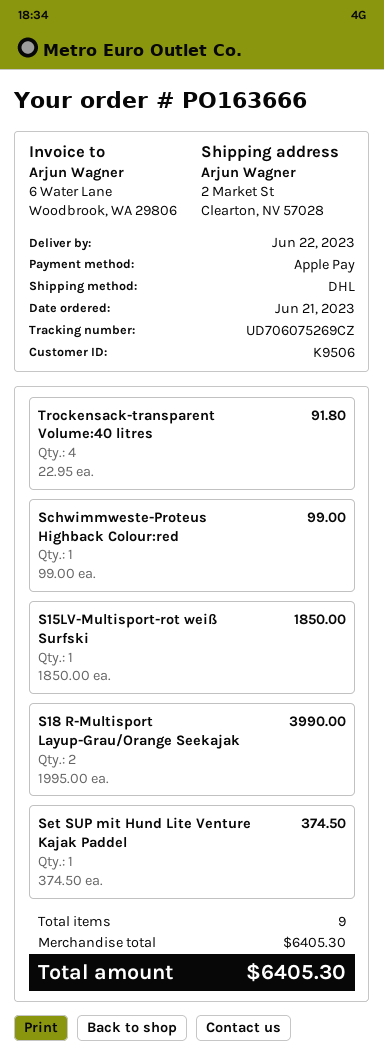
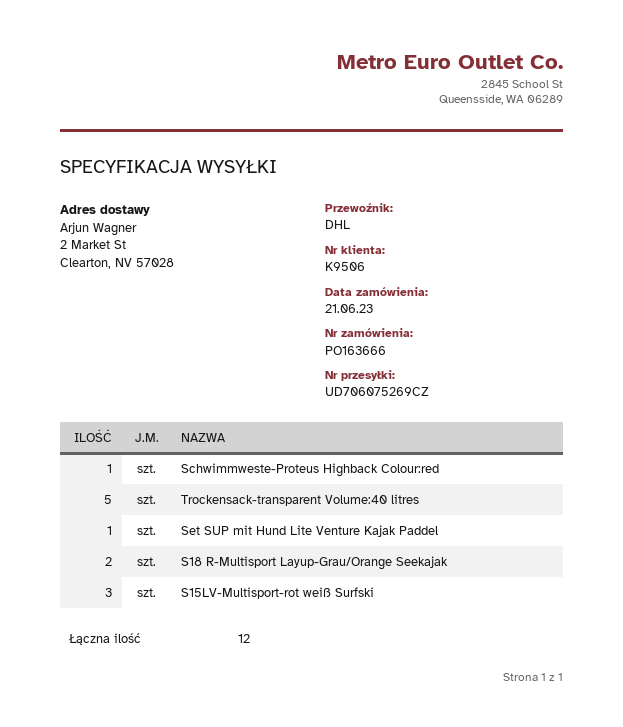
Trockensack-transparent Volume:40 litres: 4 -> 5
S15LV-Multisport-rot weiß Surfski: 1 -> 3
total quantity: 9 -> 12

